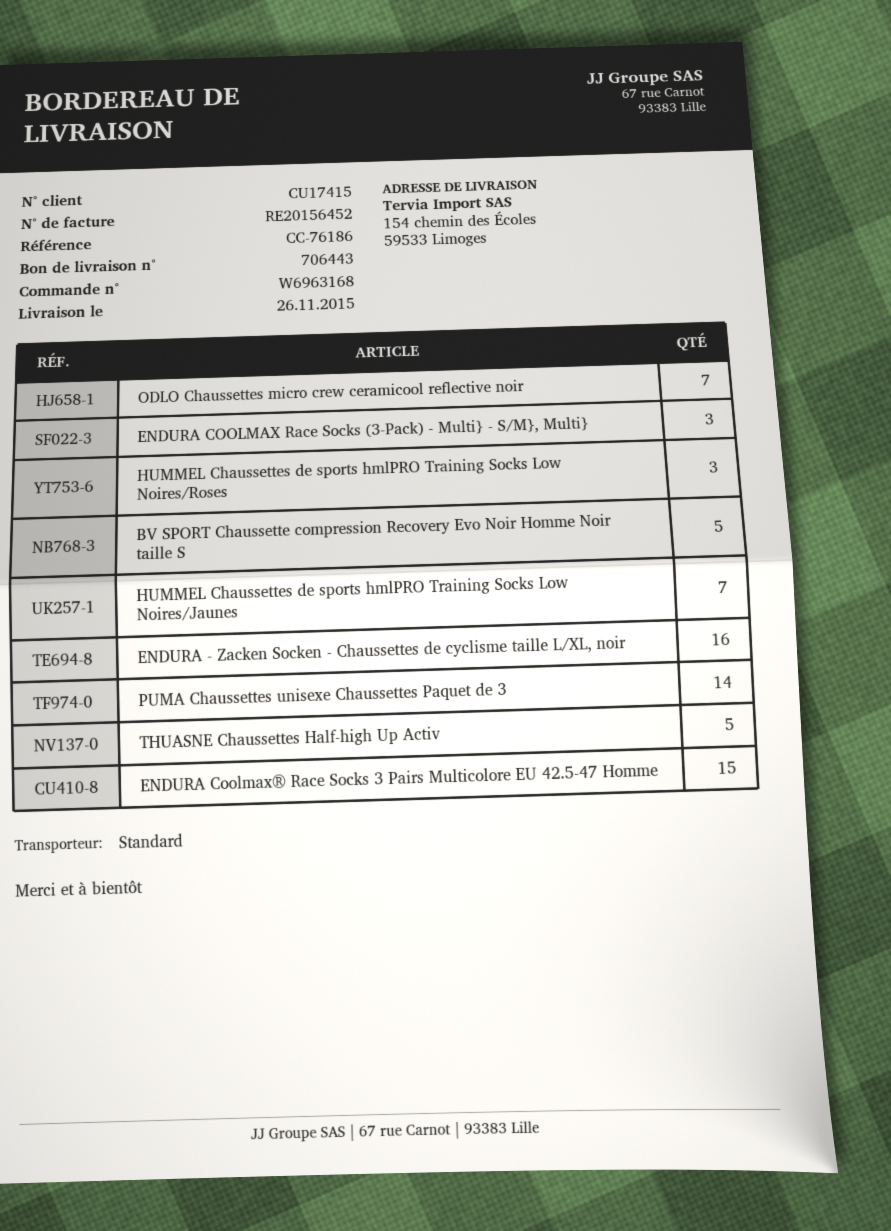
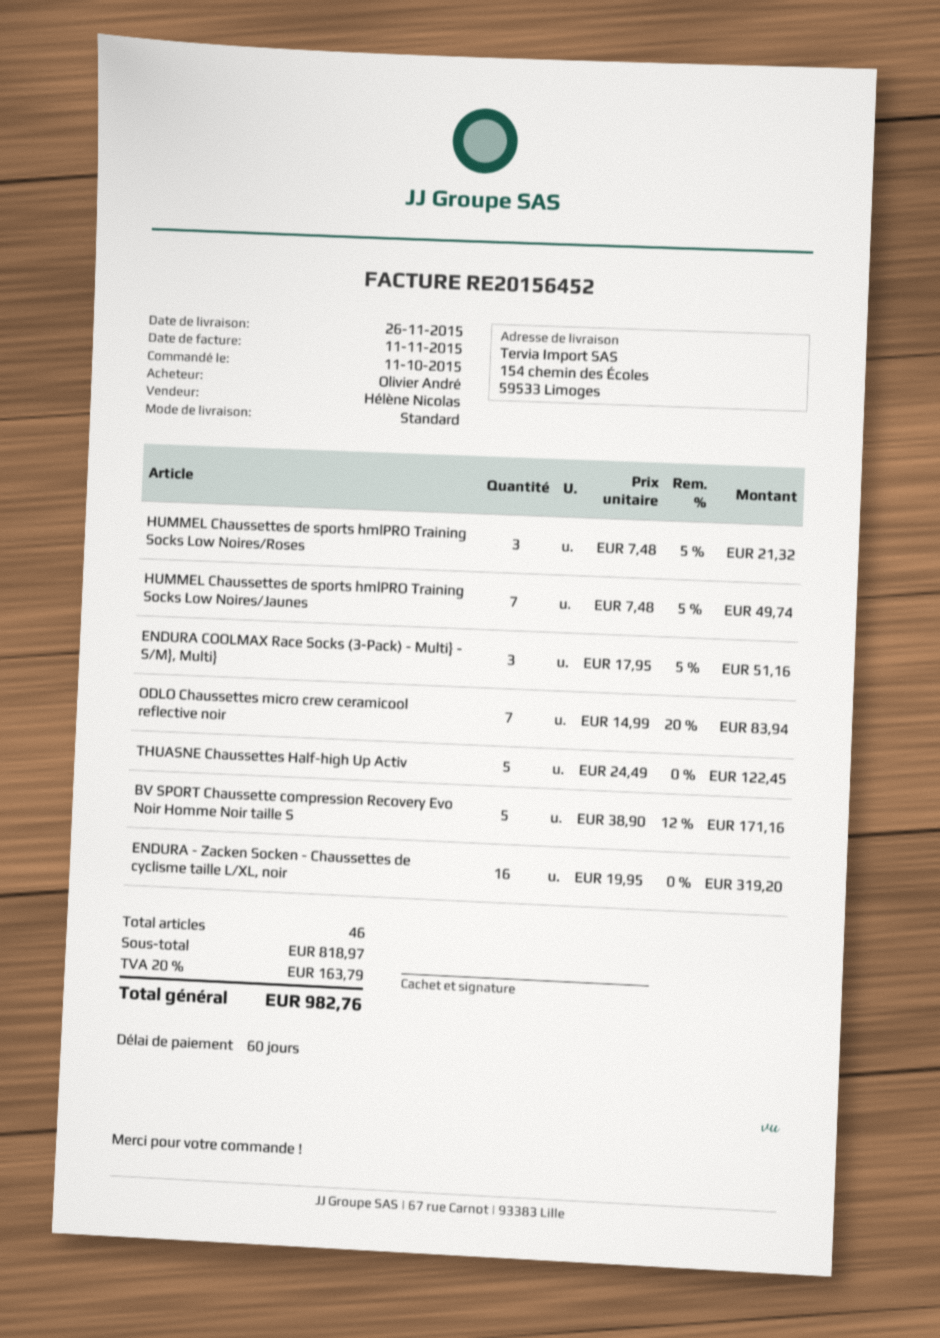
PUMA Chaussettes unisexe Chaussettes Paquet de 3: 14 -> none
ENDURA Coolmax® Race Socks 3 Pairs Multicolore EU 42.5-47 Homme: 15 -> none

